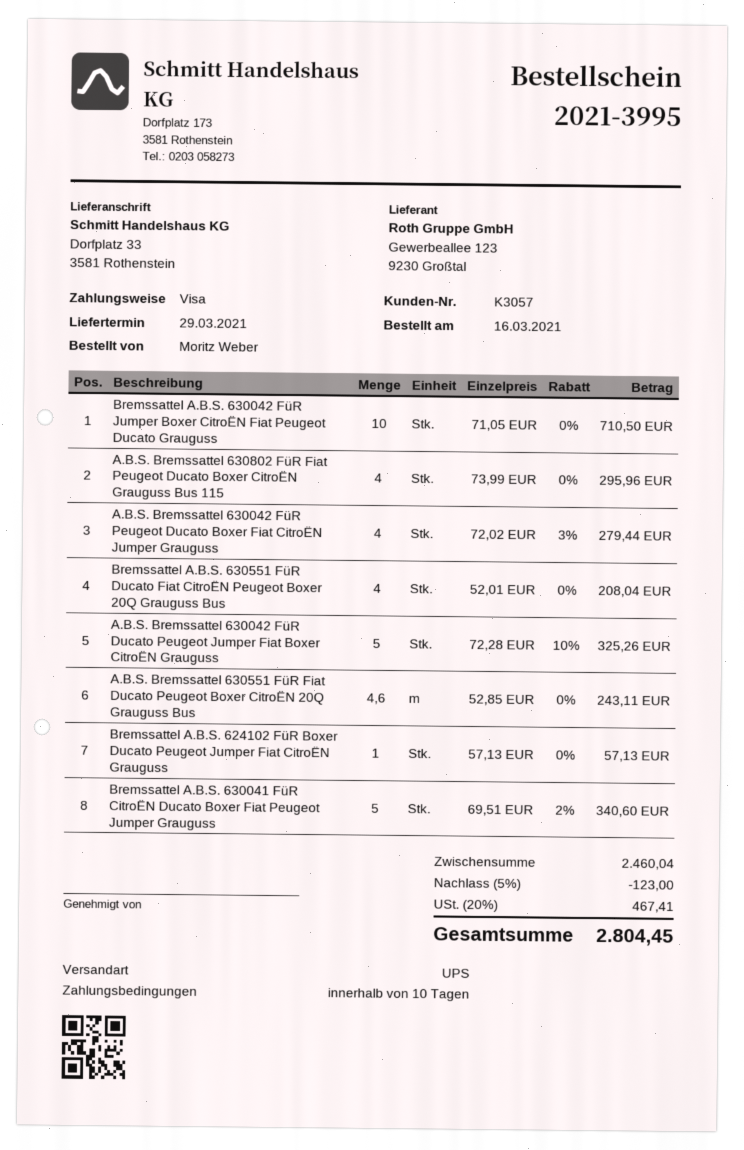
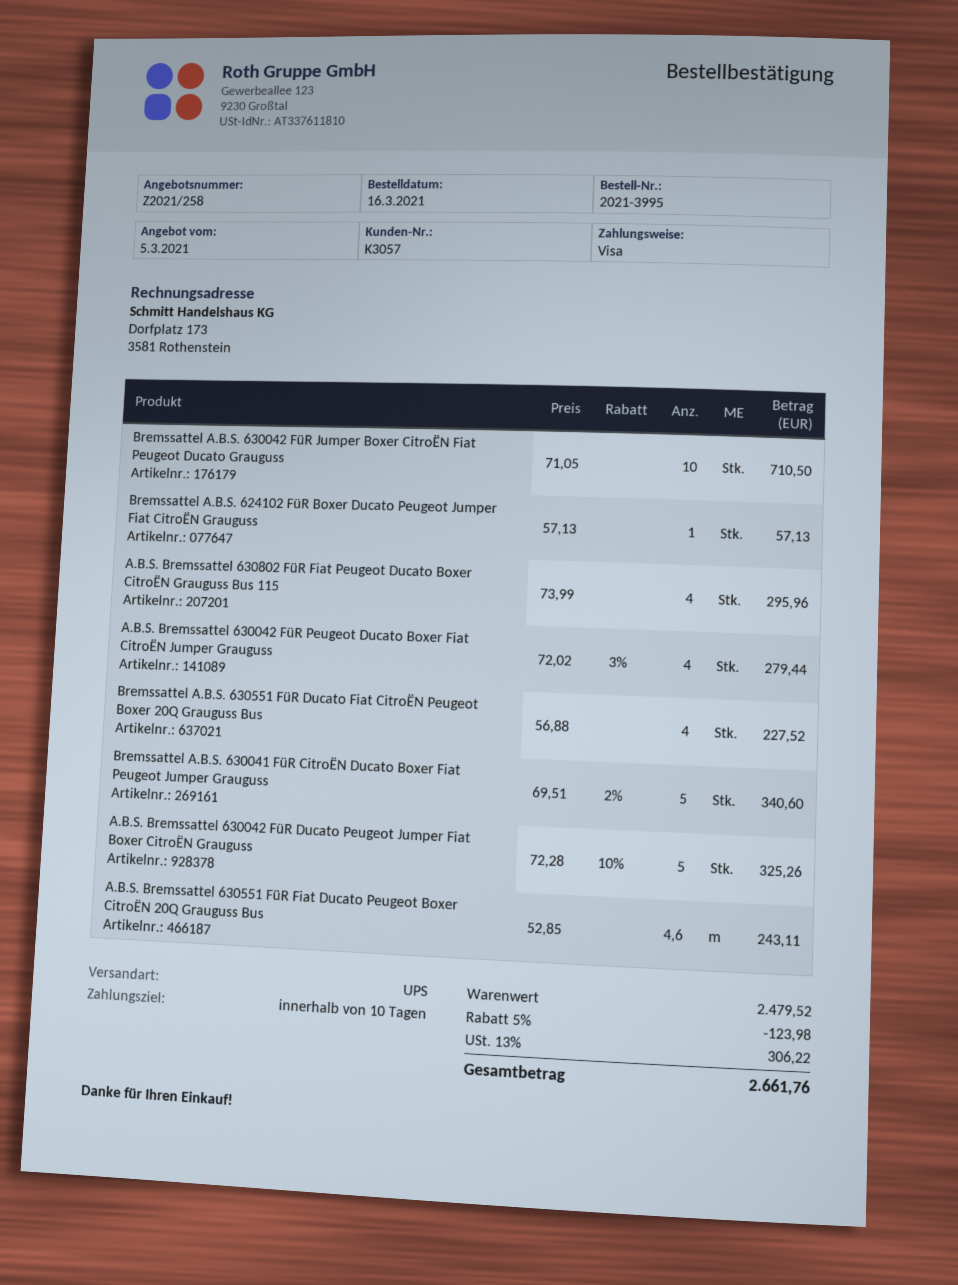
Bremssattel A.B.S. 630551 FüR Ducato Fiat CitroËN Peugeot Boxer 20Q Grauguss Bus: 4 x 52.01 = 208.04 -> 4 x 56.88 = 227.52
subtotal: 2460.04 -> 2479.52
discount: 5% = 123.00 -> 5% = 123.98
tax: 20% = 467.41 -> 13% = 306.22
total: 2804.45 -> 2661.76

